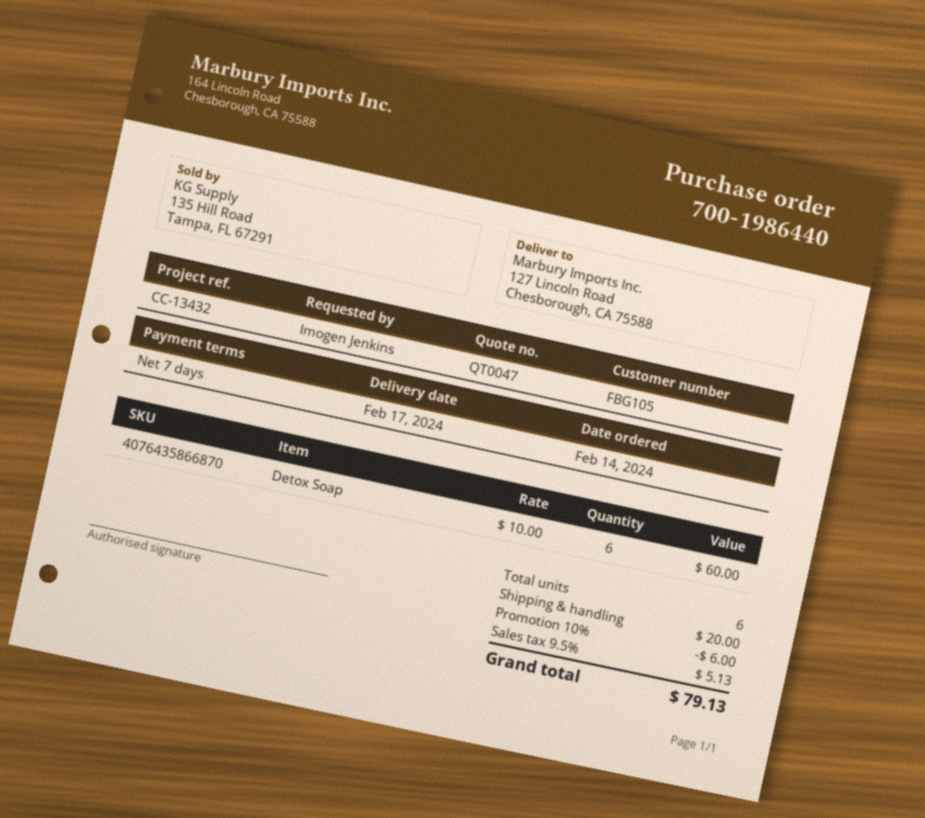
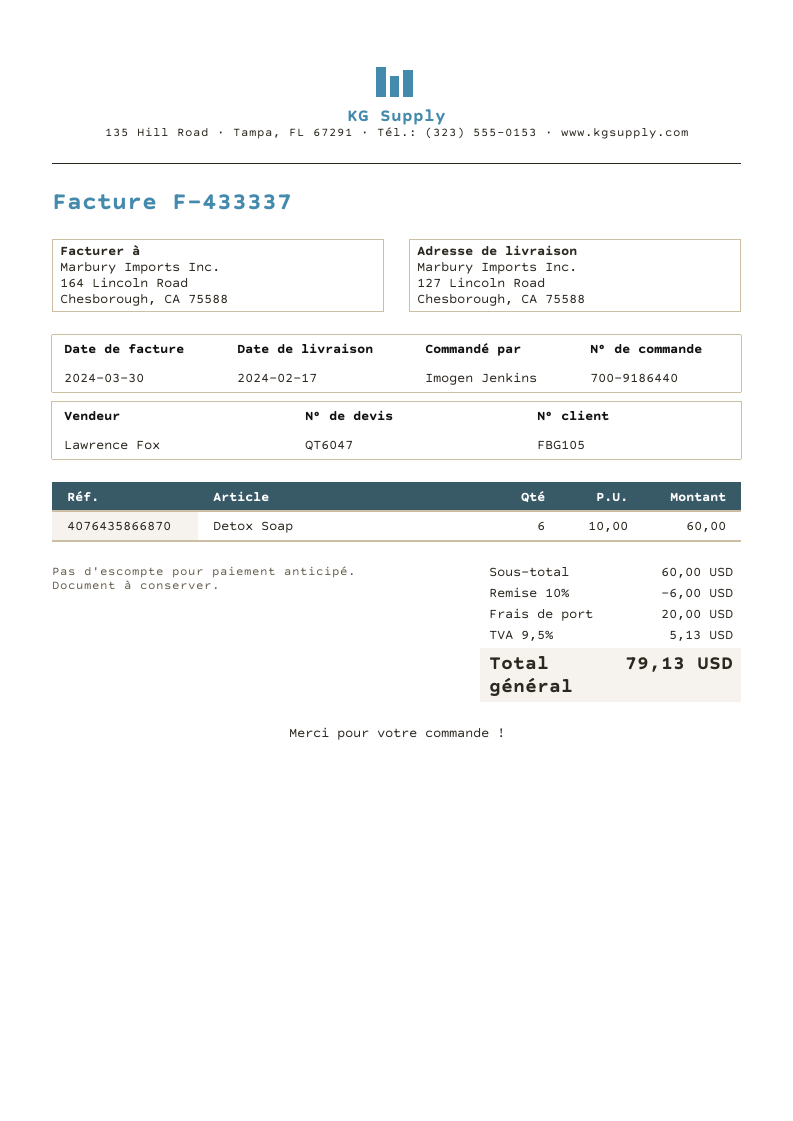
quote number: QT0047 -> QT6047
order number: 700-1986440 -> 700-9186440

